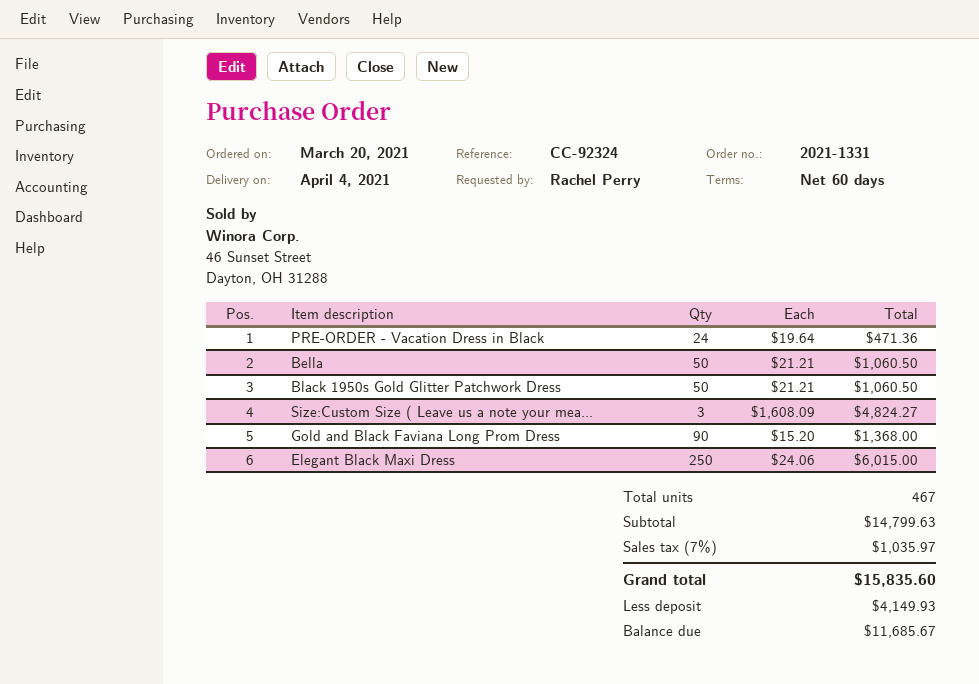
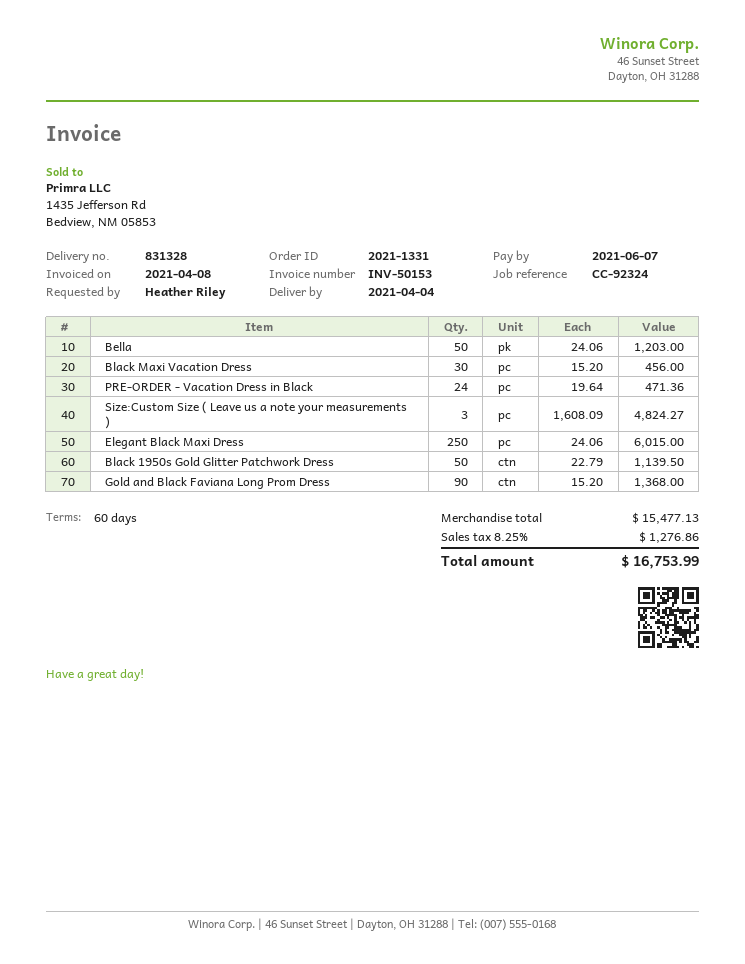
ordered by: Rachel Perry -> Heather Riley
Bella: 50 x 21.21 = 1060.50 -> 50 x 24.06 = 1203.00
Black 1950s Gold Glitter Patchwork Dress: 50 x 21.21 = 1060.50 -> 50 x 22.79 = 1139.50
Black Maxi Vacation Dress: none -> 30 x 15.20 = 456.00
subtotal: 14799.63 -> 15477.13
tax: 7% = 1035.97 -> 8.25% = 1276.86
total: 15835.60 -> 16753.99

